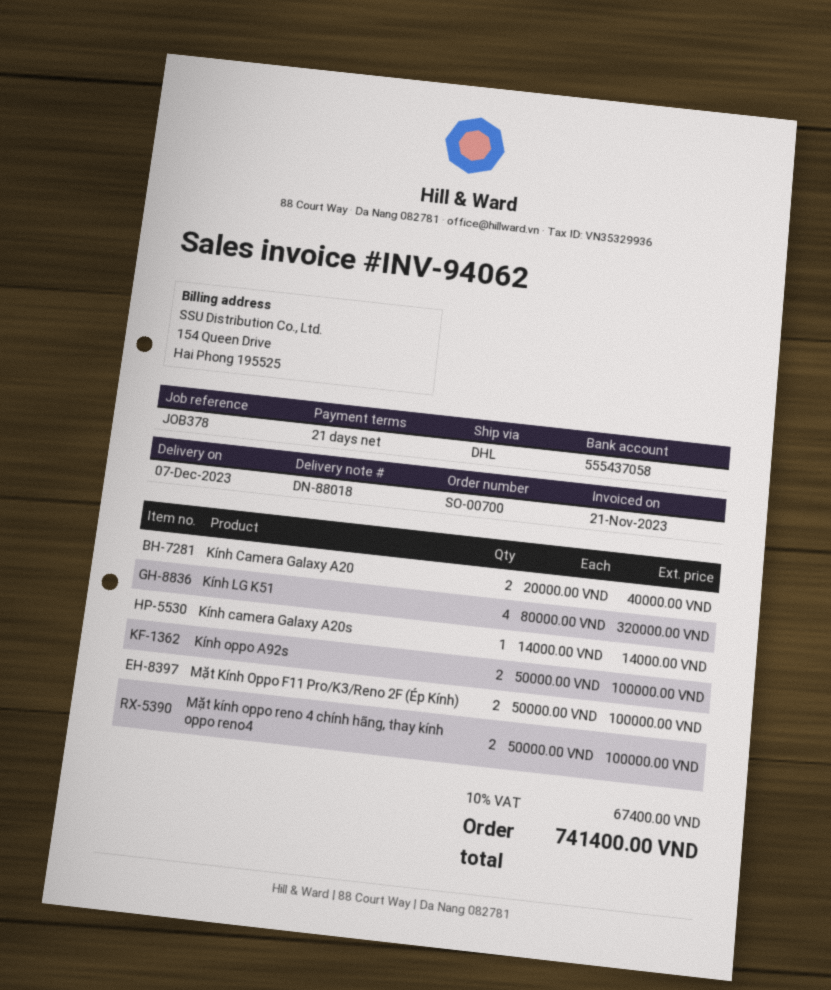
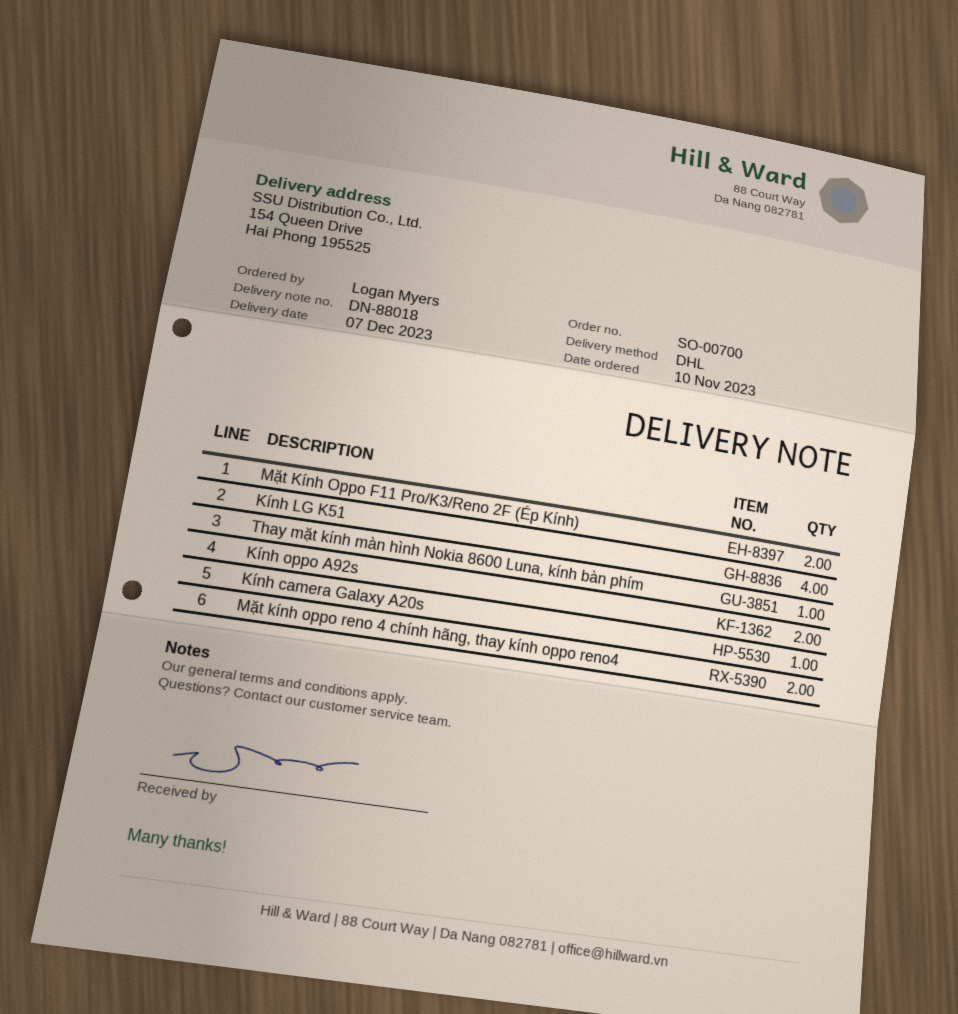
Kính Camera Galaxy A20: 2 -> none
Thay mặt kính màn hình Nokia 8600 Luna, kính bàn phím: none -> 1

